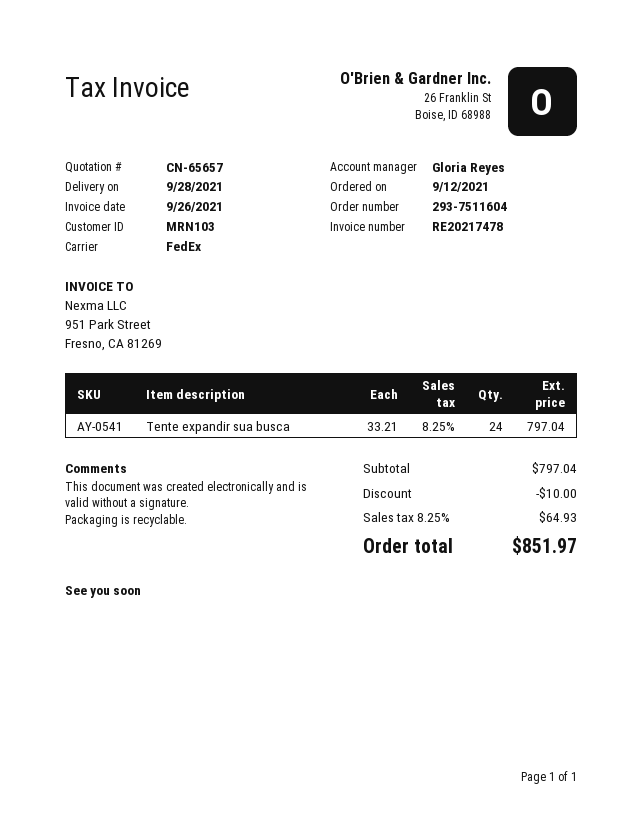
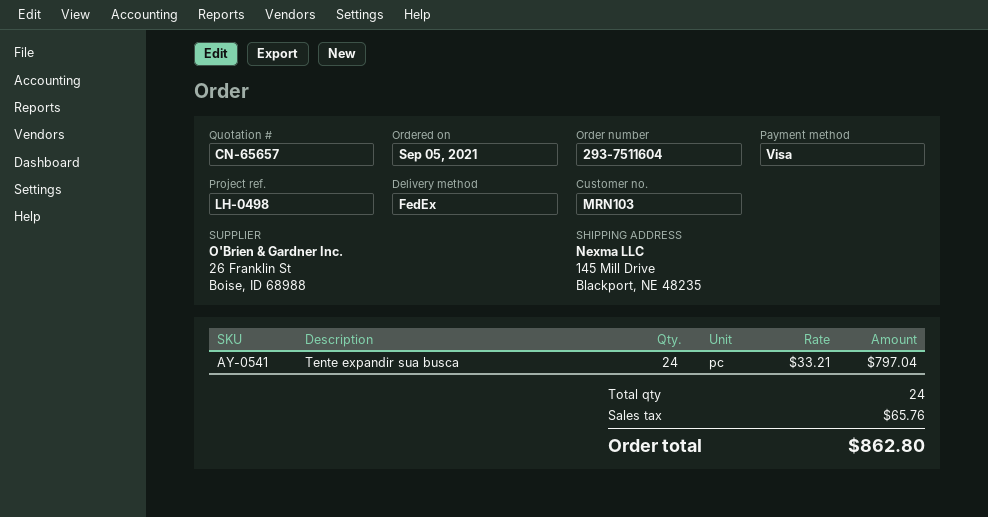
order date: 2021-09-12 -> 2021-09-05
discount: 10.00 -> none
tax: 64.93 -> 65.76
total: 851.97 -> 862.80

